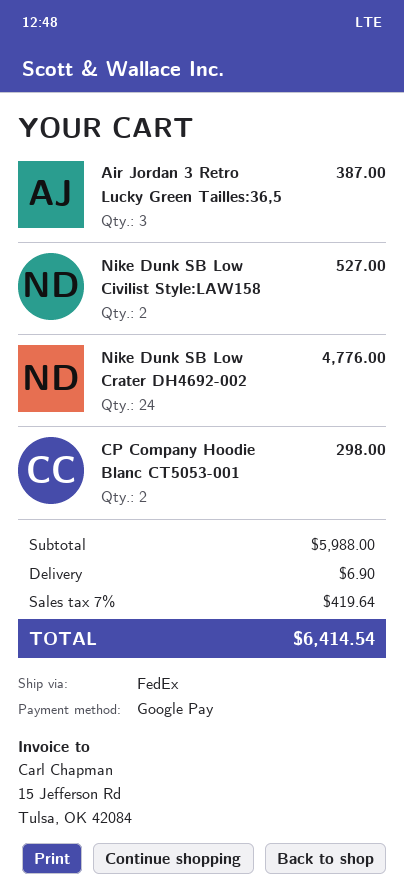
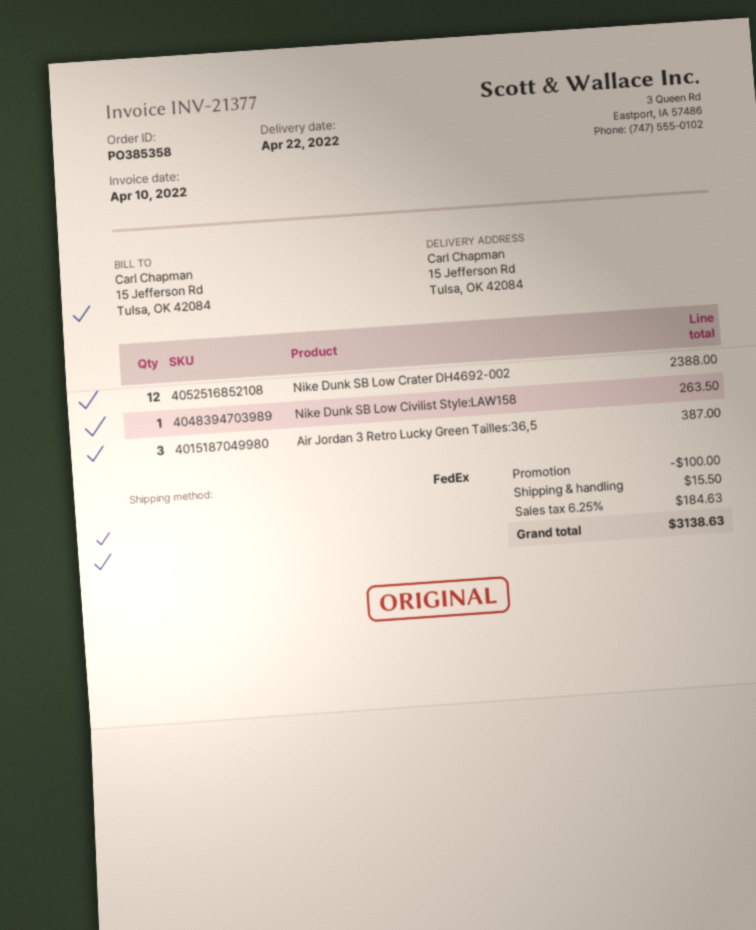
Nike Dunk SB Low Civilist Style:LAW158: 2 for 527.00 -> 1 for 263.50
Nike Dunk SB Low Crater DH4692-002: 24 for 4776.00 -> 12 for 2388.00
CP Company Hoodie Blanc CT5053-001: 2 for 298.00 -> none
discount: none -> 100.00
shipping: 6.90 -> 15.50
tax: 7% = 419.64 -> 6.25% = 184.63
total: 6414.54 -> 3138.63

